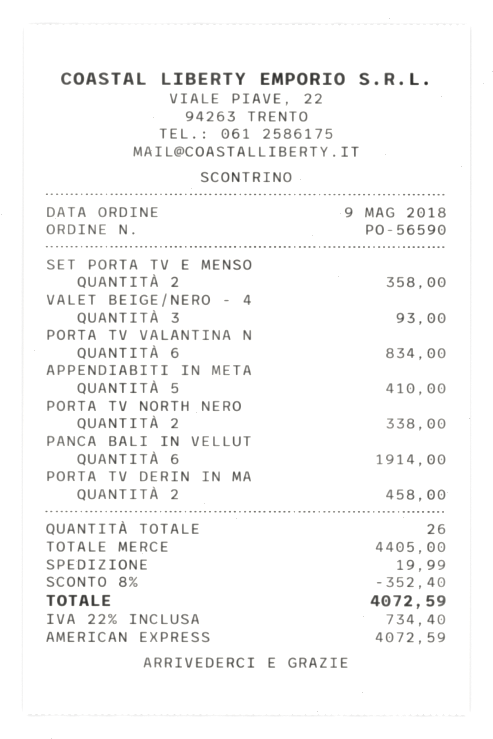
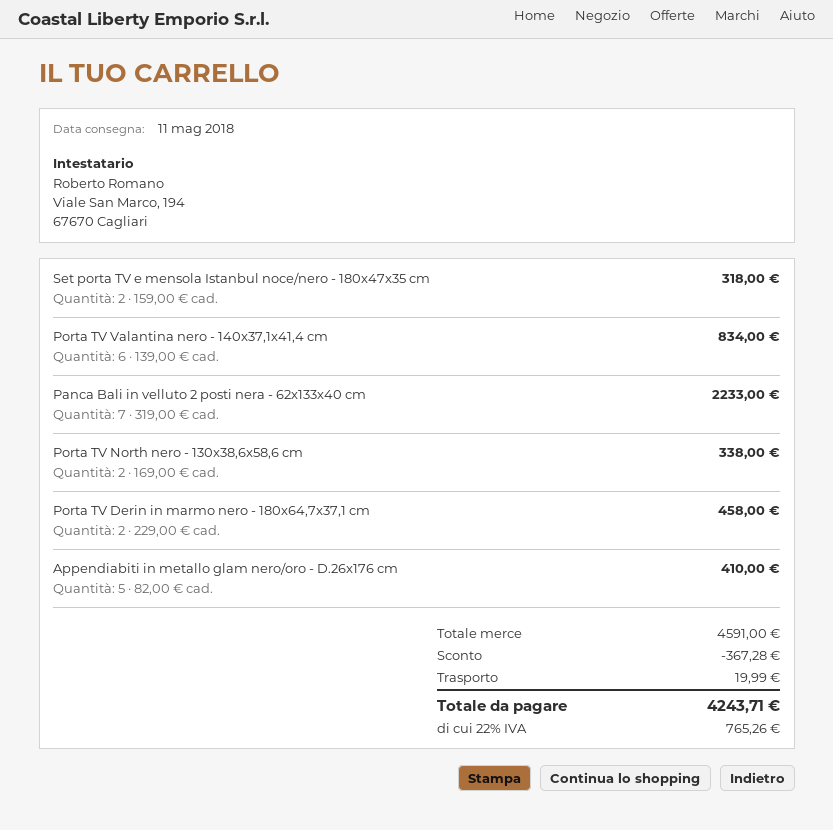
SET PORTA TV E MENSO: 2 for 358.00 -> 2 for 318.00
VALET BEIGE/NERO - 4: 3 for 93.00 -> none
PANCA BALI IN VELLUT: 6 for 1914.00 -> 7 for 2233.00
subtotal: 4405.00 -> 4591.00
discount: 352.40 -> 367.28
tax: 22% = 734.40 -> 22% = 765.26
total: 4072.59 -> 4243.71

